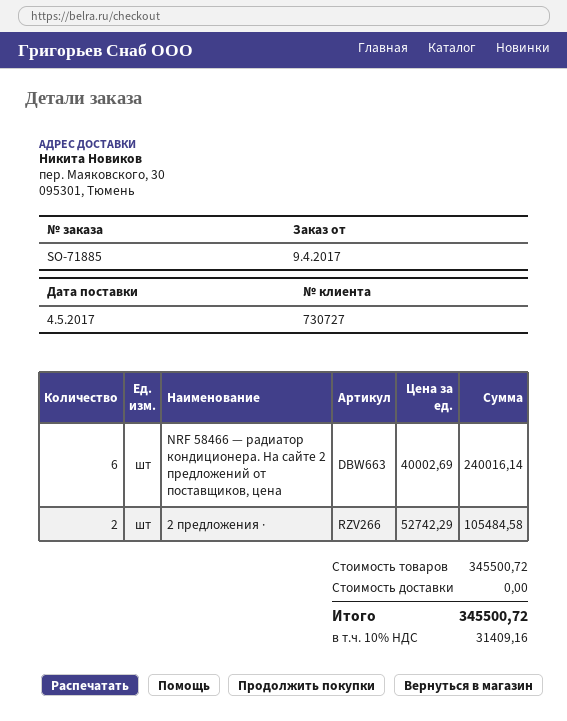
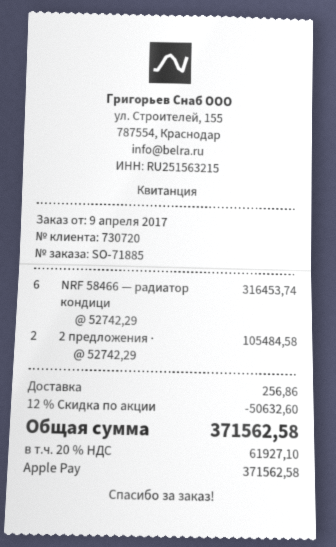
customer number: 730727 -> 730720
NRF 58466 — радиатор кондиционера. На сайте 2 предложений от поставщиков, цена: 6 x 40002.69 = 240016.14 -> 6 x 52742.29 = 316453.74
discount: none -> 12% = 50632.60
shipping: 0.00 -> 256.86
tax: 10% = 31409.16 -> 20% = 61927.10
total: 345500.72 -> 371562.58

